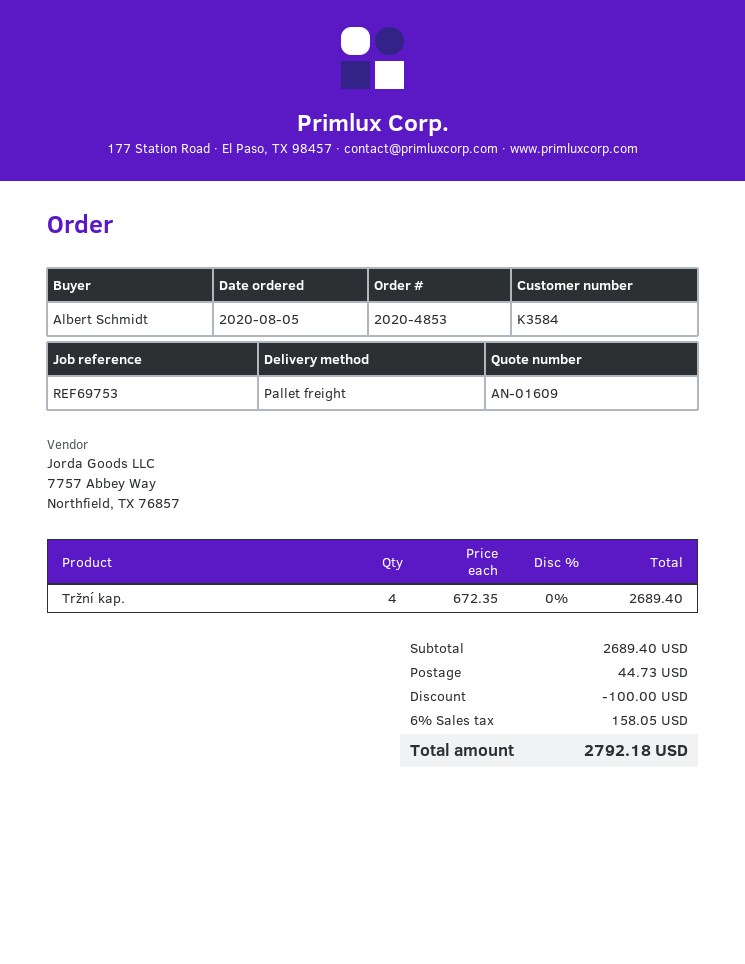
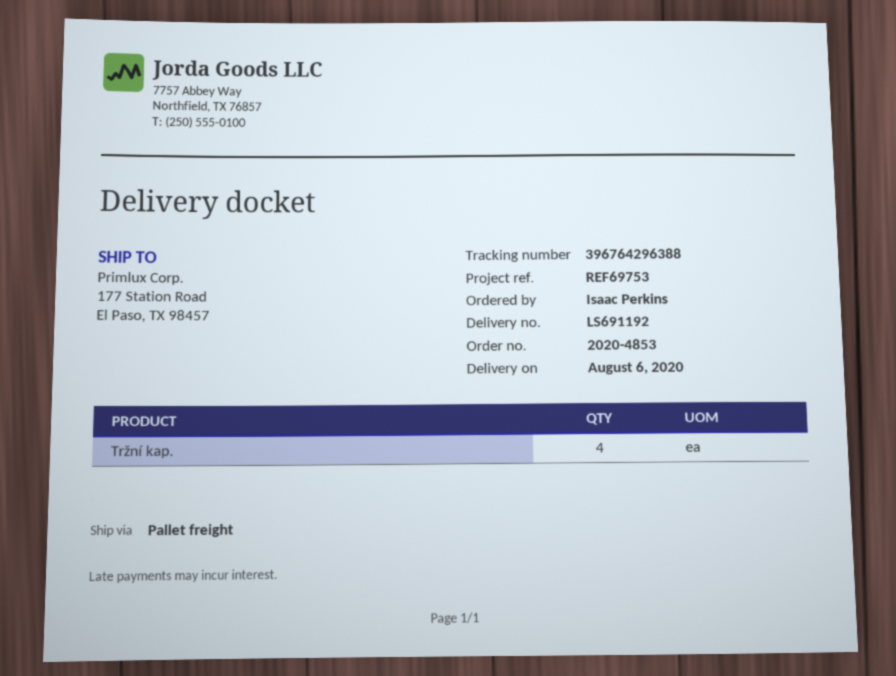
ordered by: Albert Schmidt -> Isaac Perkins

